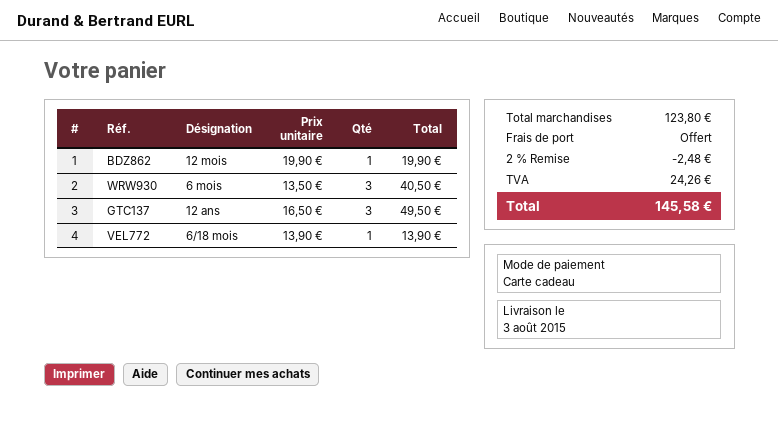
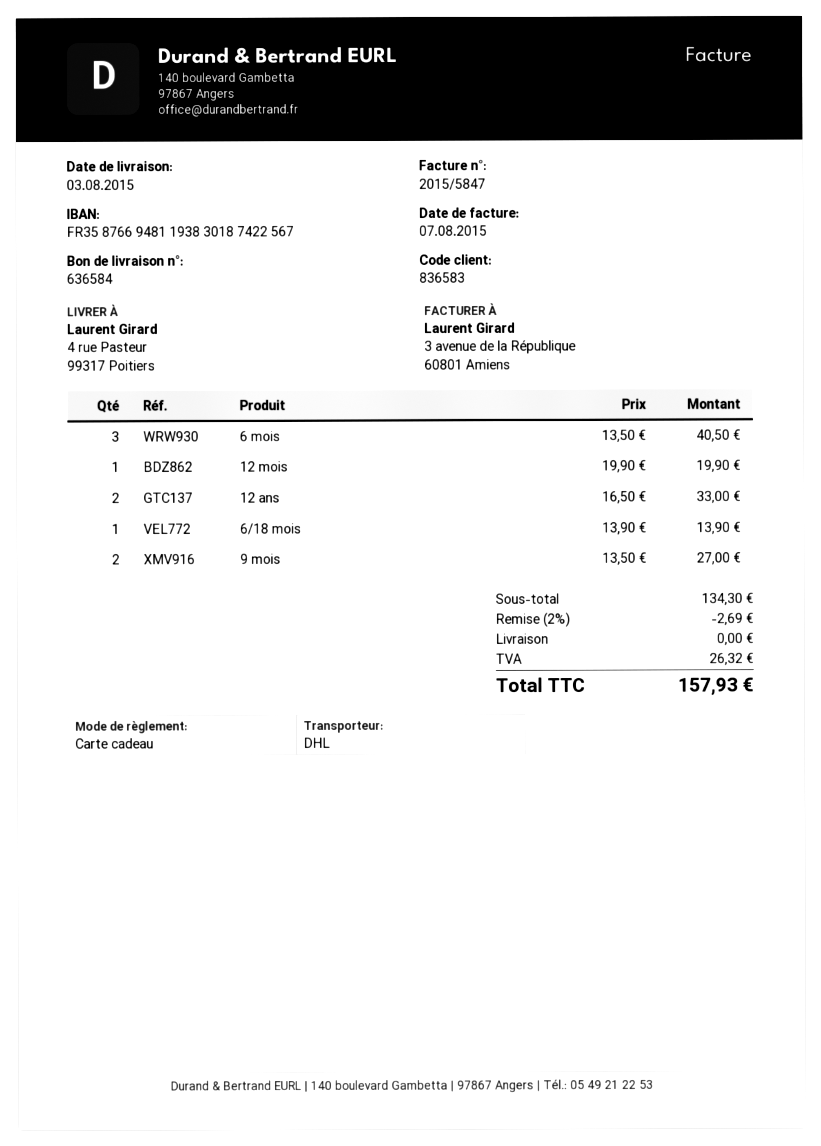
12 ans: 3 x 16.50 = 49.50 -> 2 x 16.50 = 33.00
9 mois: none -> 2 x 13.50 = 27.00
subtotal: 123.80 -> 134.30
discount: 2% = 2.48 -> 2% = 2.69
tax: 24.26 -> 26.32
total: 145.58 -> 157.93

